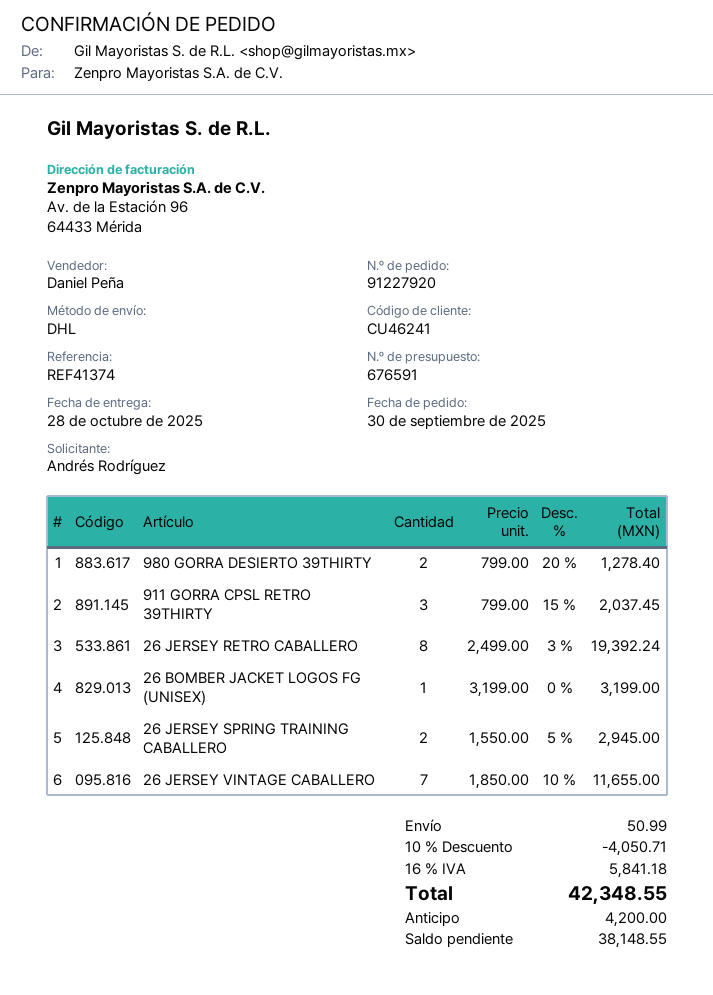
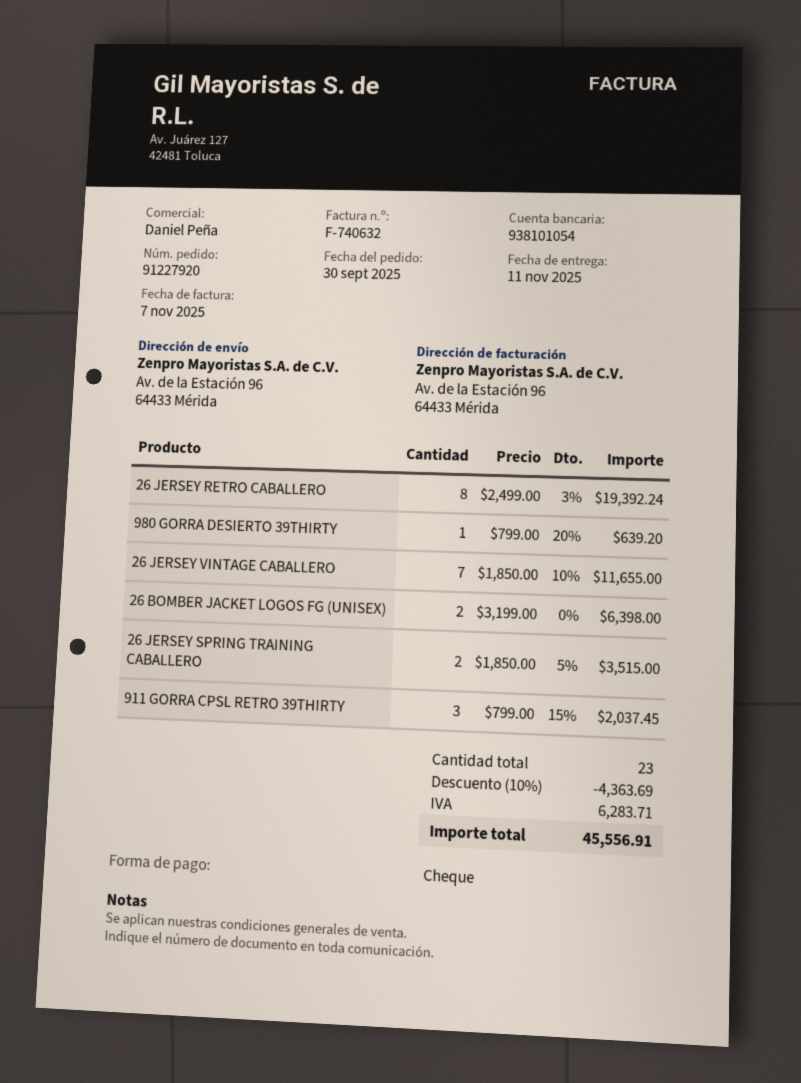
delivery date: 2025-10-28 -> 2025-11-11
980 GORRA DESIERTO 39THIRTY: 2 x 799.00 - 20% = 1278.40 -> 1 x 799.00 - 20% = 639.20
26 BOMBER JACKET LOGOS FG (UNISEX): 1 x 3199.00 = 3199.00 -> 2 x 3199.00 = 6398.00
26 JERSEY SPRING TRAINING CABALLERO: 2 x 1550.00 - 5% = 2945.00 -> 2 x 1850.00 - 5% = 3515.00
discount: 10% = 4050.71 -> 10% = 4363.69
shipping: 50.99 -> none
tax: 5841.18 -> 6283.71
total: 42348.55 -> 45556.91

